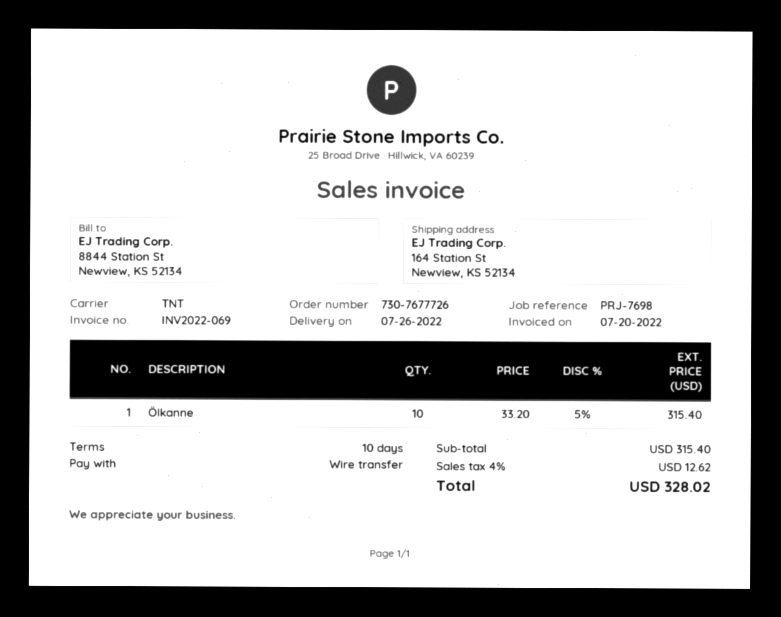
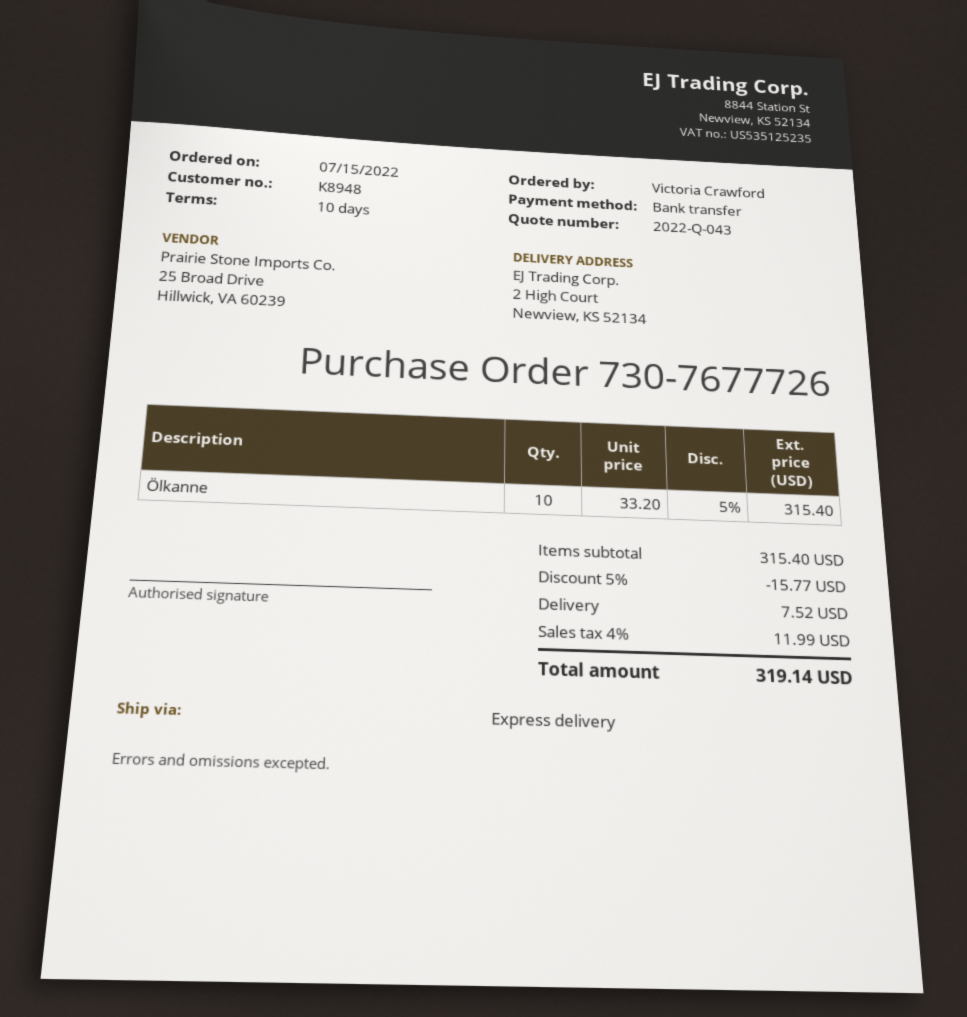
shipping method: TNT -> express
ship to: 164 Station St, Newview, KS 52134 -> 2 High Court, Newview, KS 52134
discount: none -> 5% = 15.77
shipping: none -> 7.52
tax: 4% = 12.62 -> 4% = 11.99
total: 328.02 -> 319.14

